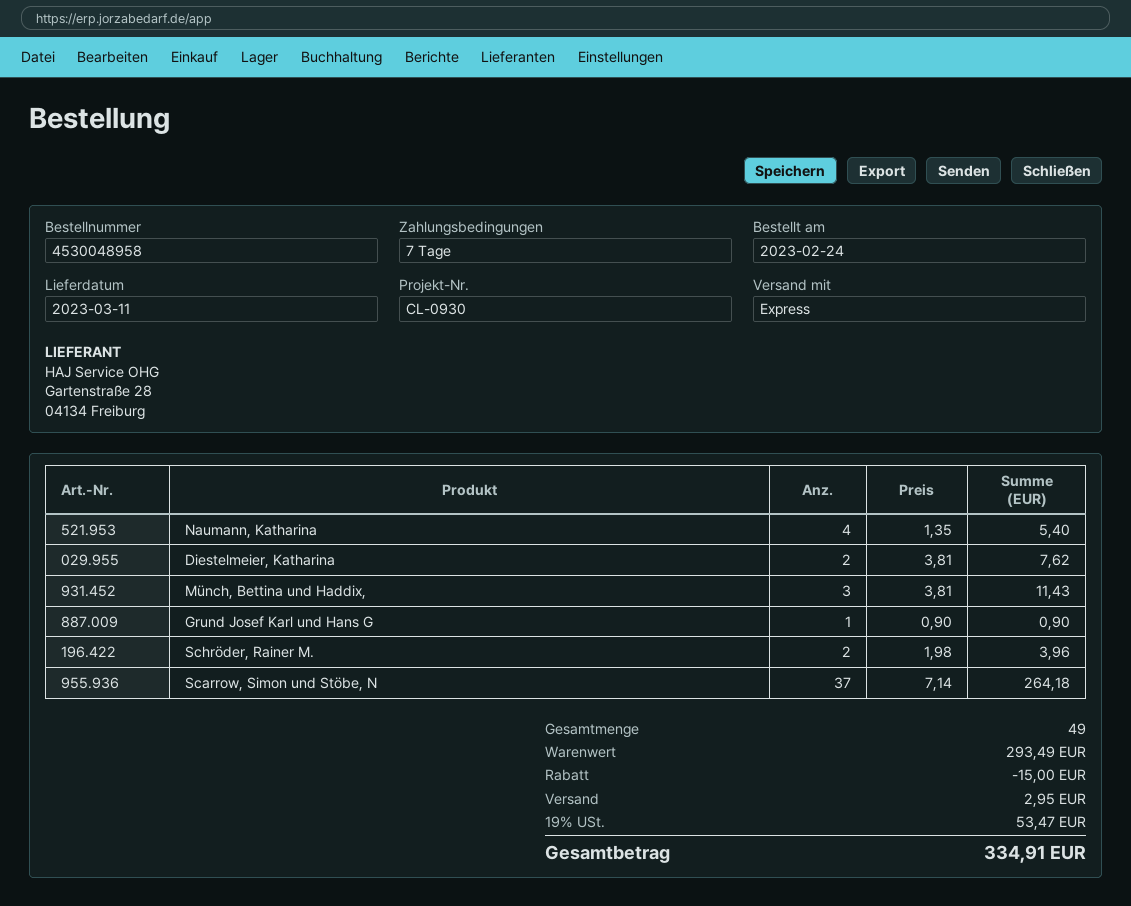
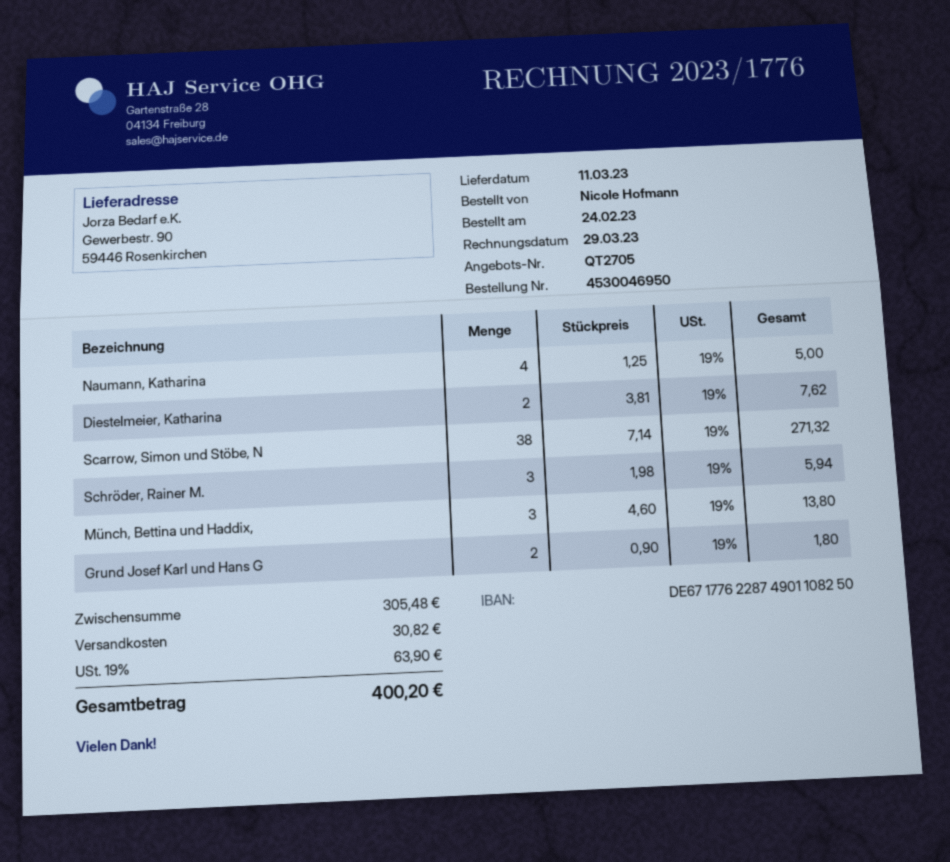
order number: 4530048958 -> 4530046950
Naumann, Katharina: 4 x 1.35 = 5.40 -> 4 x 1.25 = 5.00
Münch, Bettina und Haddix,: 3 x 3.81 = 11.43 -> 3 x 4.60 = 13.80
Grund Josef Karl und Hans G: 1 x 0.90 = 0.90 -> 2 x 0.90 = 1.80
Schröder, Rainer M.: 2 x 1.98 = 3.96 -> 3 x 1.98 = 5.94
Scarrow, Simon und Stöbe, N: 37 x 7.14 = 264.18 -> 38 x 7.14 = 271.32
subtotal: 293.49 -> 305.48
discount: 15.00 -> none
shipping: 2.95 -> 30.82
tax: 19% = 53.47 -> 19% = 63.90
total: 334.91 -> 400.20

